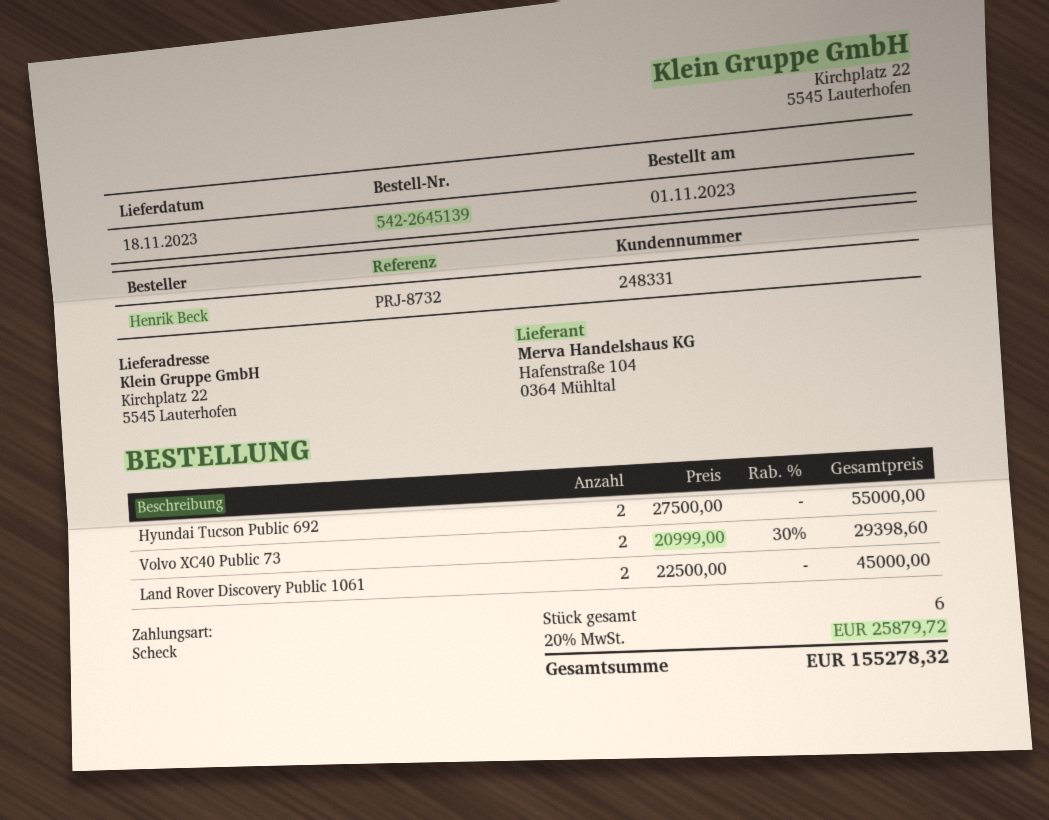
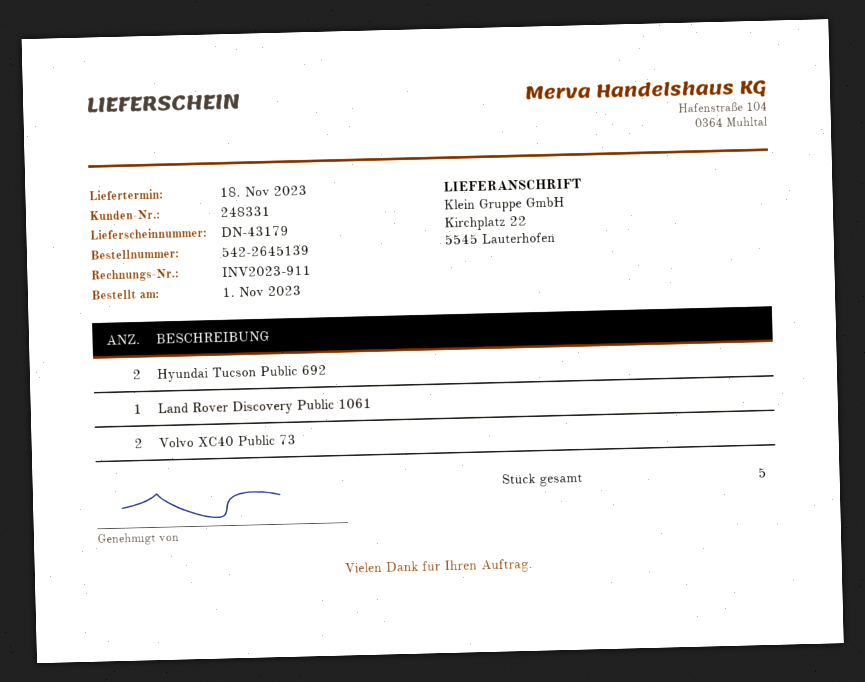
Land Rover Discovery Public 1061: 2 -> 1
total quantity: 6 -> 5

